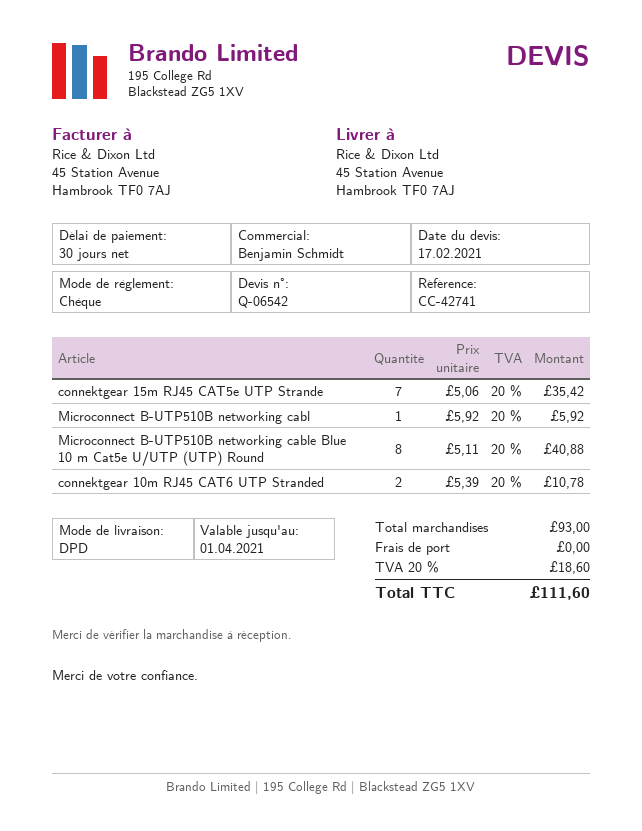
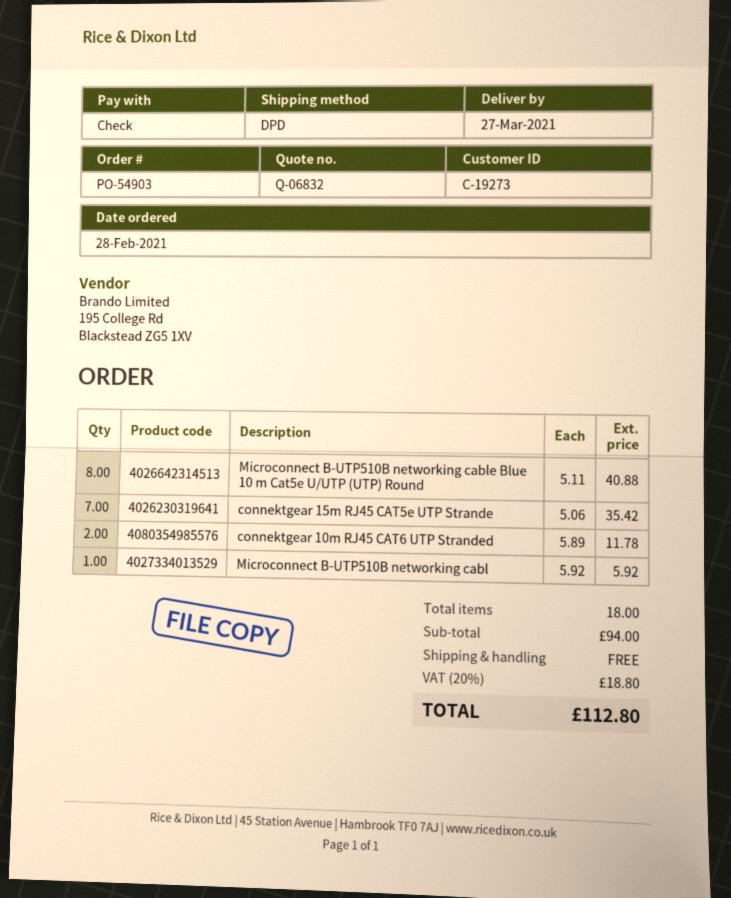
quote number: Q-06542 -> Q-06832
connektgear 10m RJ45 CAT6 UTP Stranded: 2 x 5.39 = 10.78 -> 2 x 5.89 = 11.78
subtotal: 93.00 -> 94.00
tax: 20% = 18.60 -> 20% = 18.80
total: 111.60 -> 112.80

